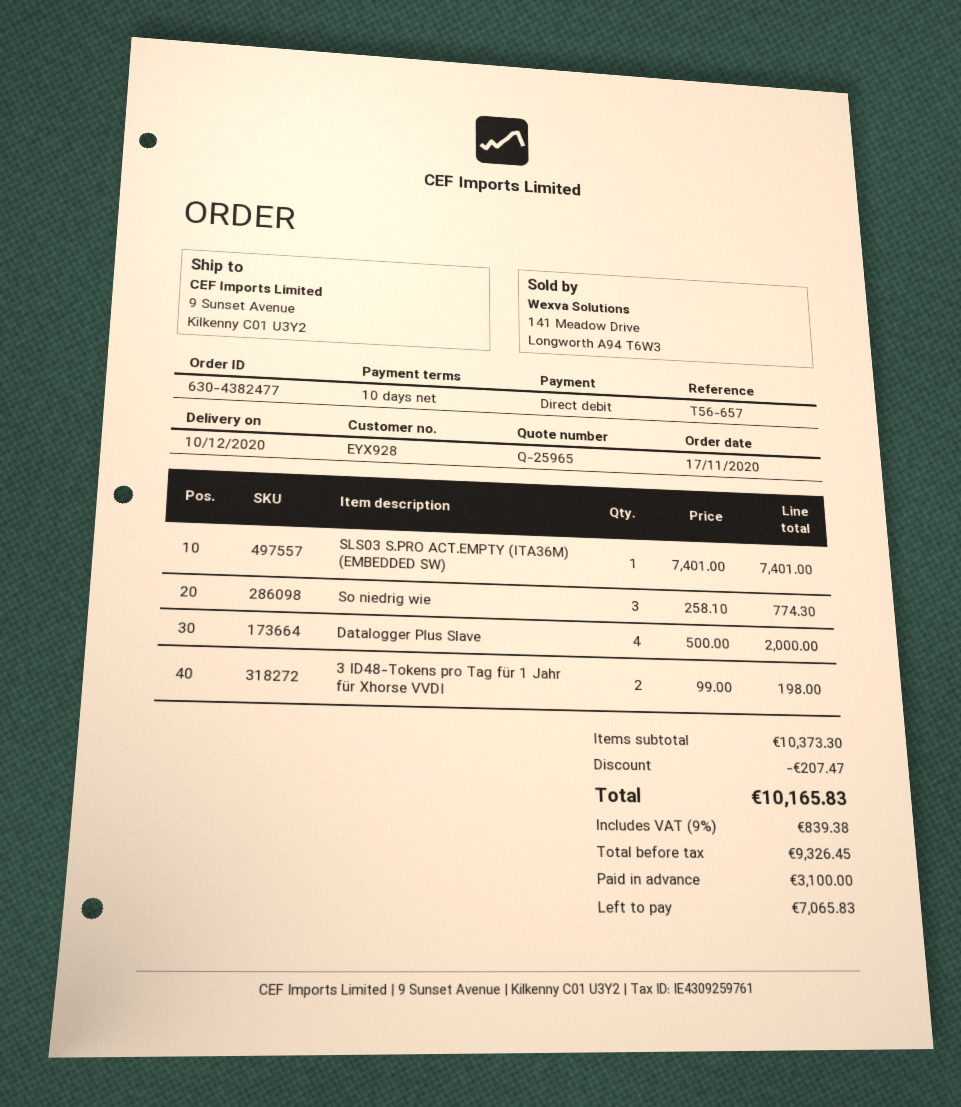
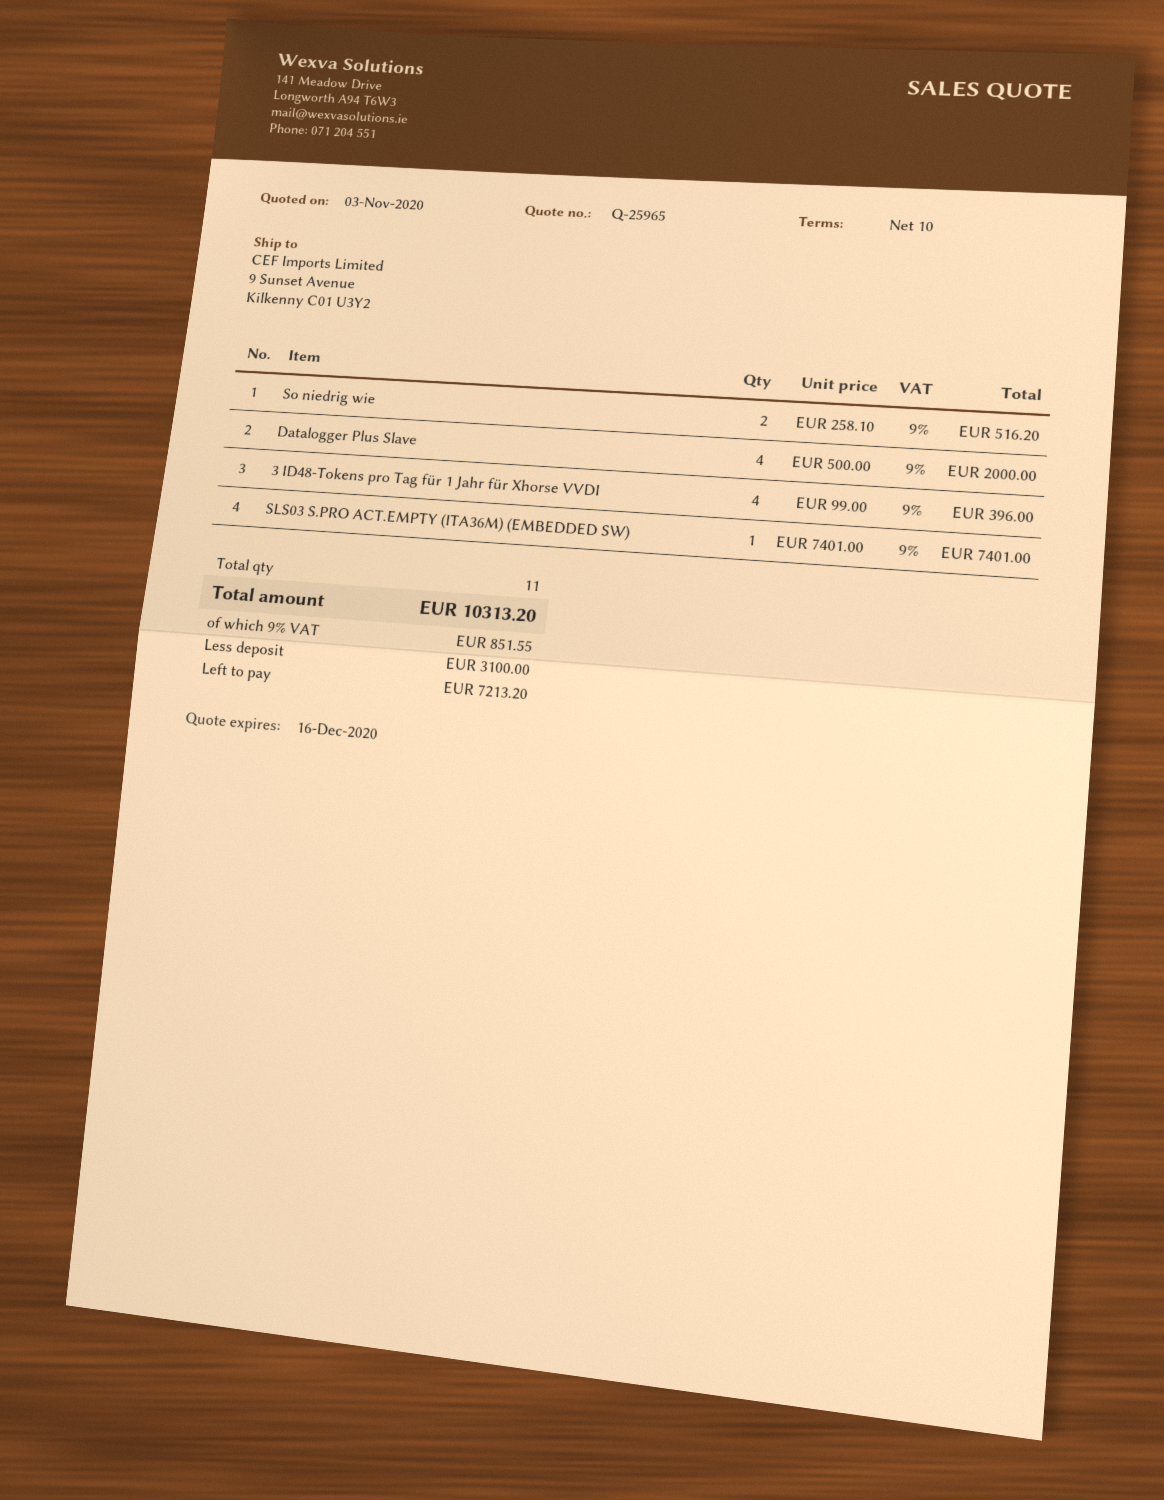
So niedrig wie: 3 x 258.10 = 774.30 -> 2 x 258.10 = 516.20
3 ID48-Tokens pro Tag für 1 Jahr für Xhorse VVDI: 2 x 99.00 = 198.00 -> 4 x 99.00 = 396.00
discount: 207.47 -> none
tax: 9% = 839.38 -> 9% = 851.55
total: 10165.83 -> 10313.20
balance: 7065.83 -> 7213.20

